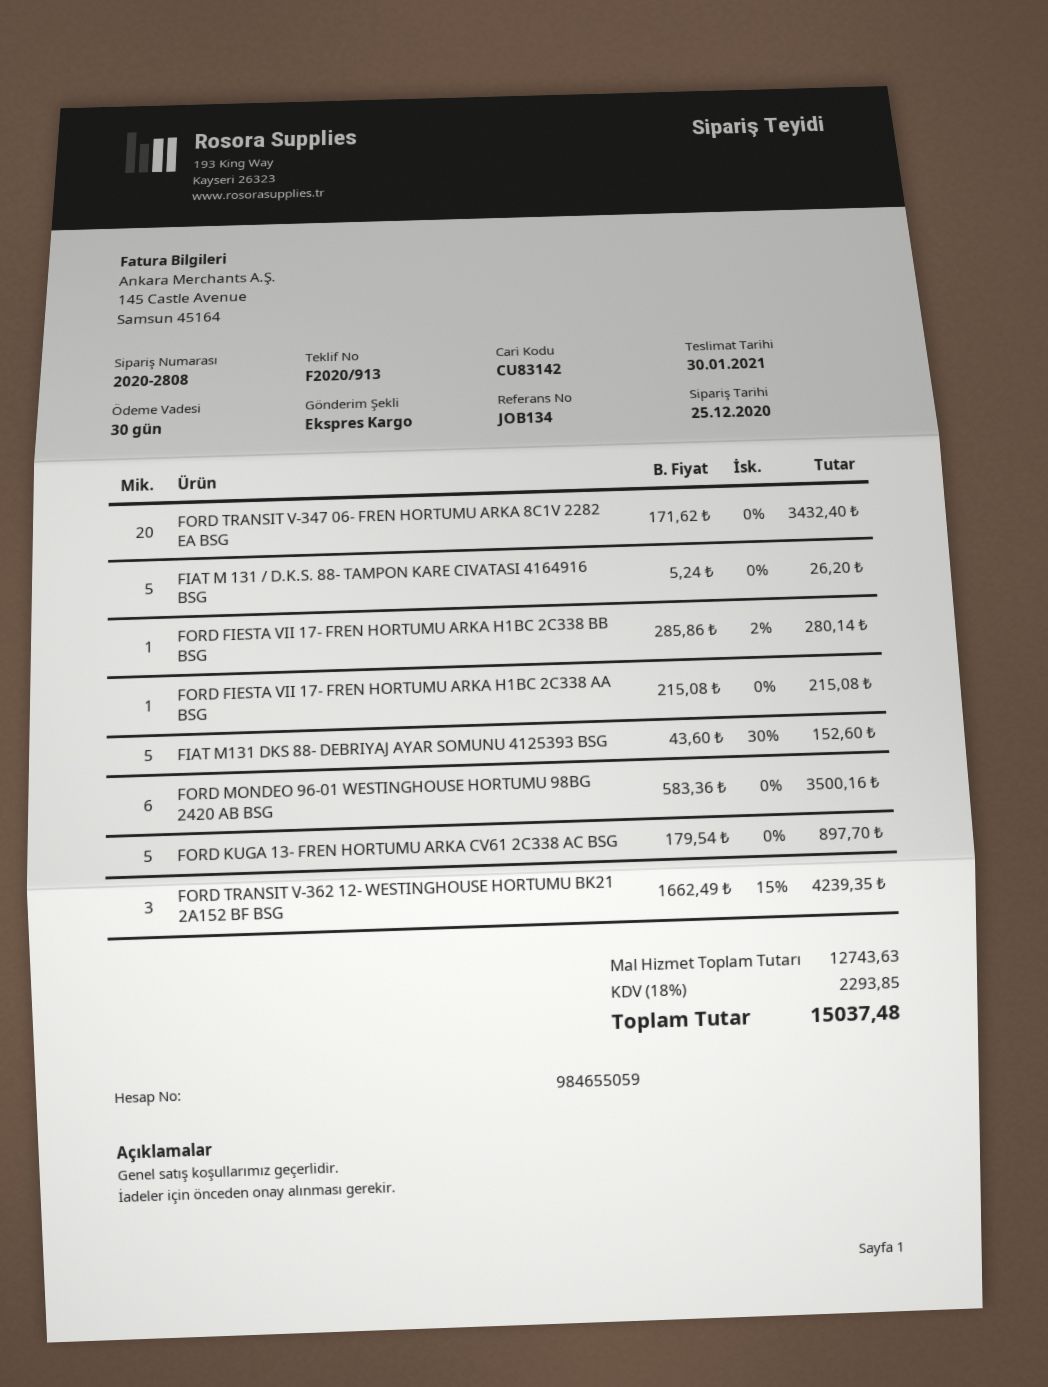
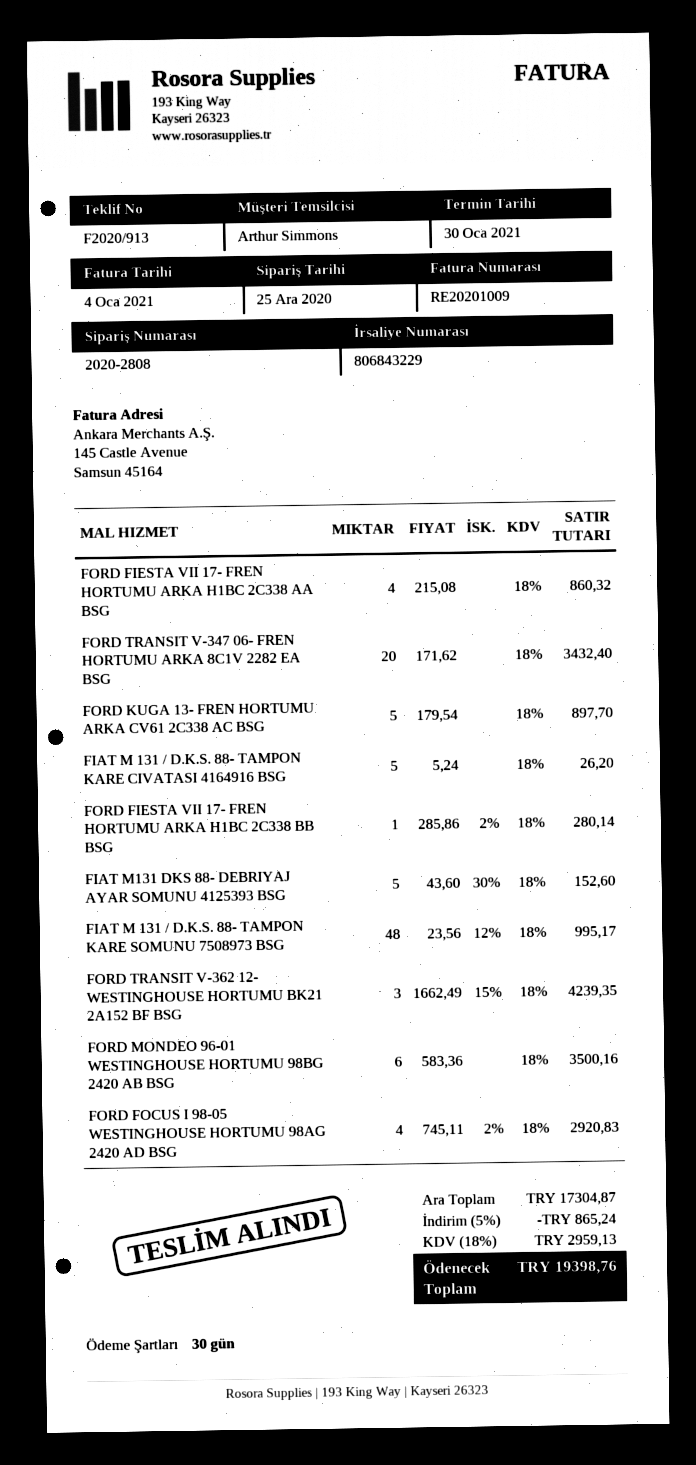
FORD FIESTA VII 17- FREN HORTUMU ARKA H1BC 2C338 AA BSG: 1 x 215.08 = 215.08 -> 4 x 215.08 = 860.32
FIAT M 131 / D.K.S. 88- TAMPON KARE SOMUNU 7508973 BSG: none -> 48 x 23.56 - 12% = 995.17
FORD FOCUS I 98-05 WESTINGHOUSE HORTUMU 98AG 2420 AD BSG: none -> 4 x 745.11 - 2% = 2920.83
subtotal: 12743.63 -> 17304.87
discount: none -> 5% = 865.24
tax: 18% = 2293.85 -> 18% = 2959.13
total: 15037.48 -> 19398.76

